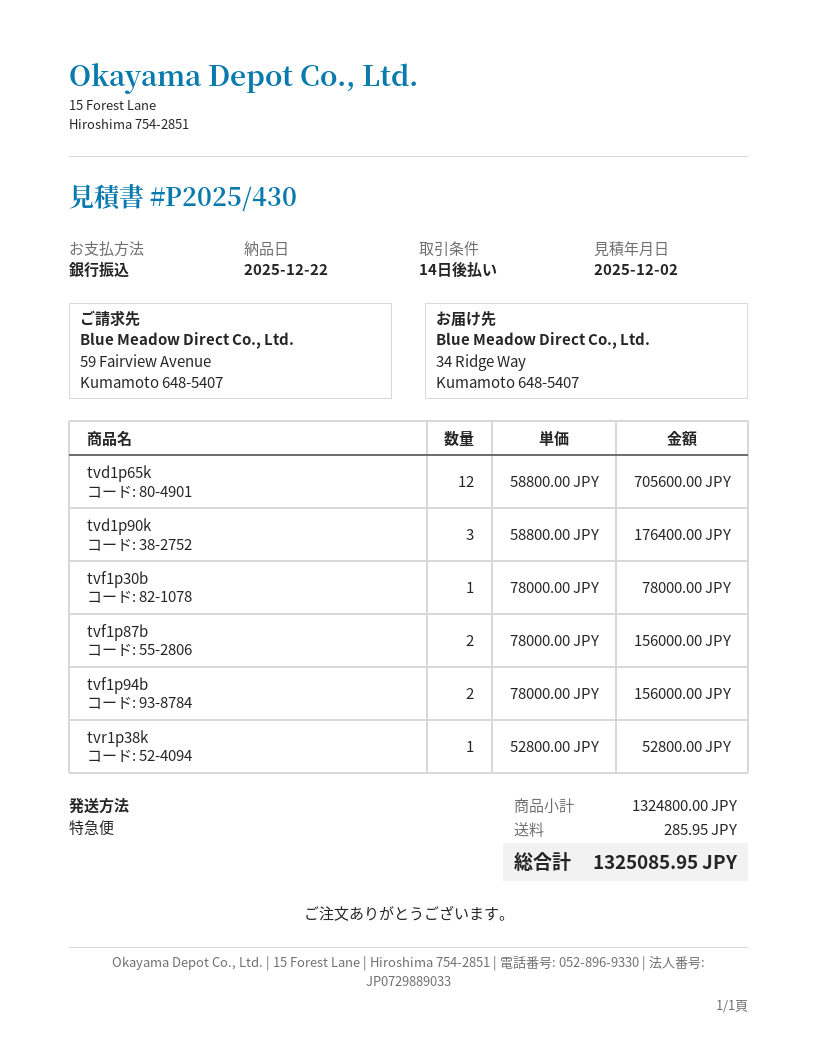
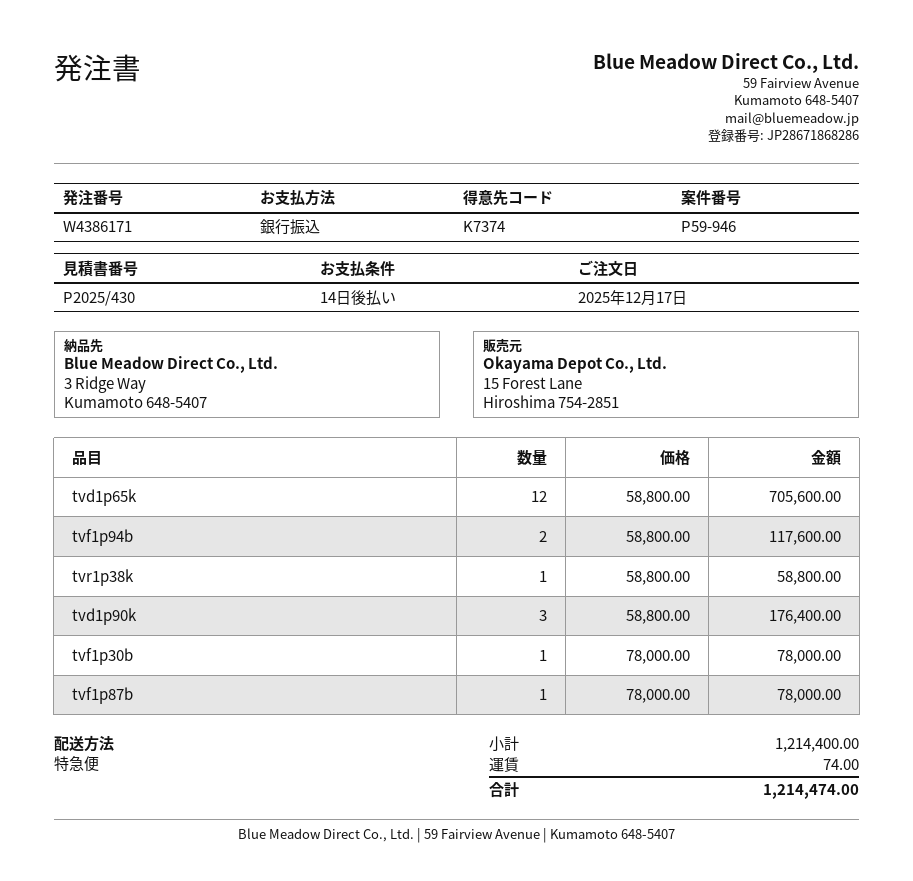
ship to: 34 Ridge Way, Kumamoto 648-5407 -> 3 Ridge Way, Kumamoto 648-5407
tvf1p87b: 2 x 78000.00 = 156000.00 -> 1 x 78000.00 = 78000.00
tvf1p94b: 2 x 78000.00 = 156000.00 -> 2 x 58800.00 = 117600.00
tvr1p38k: 1 x 52800.00 = 52800.00 -> 1 x 58800.00 = 58800.00
subtotal: 1324800.00 -> 1214400.00
shipping: 285.95 -> 74.00
total: 1325085.95 -> 1214474.00

